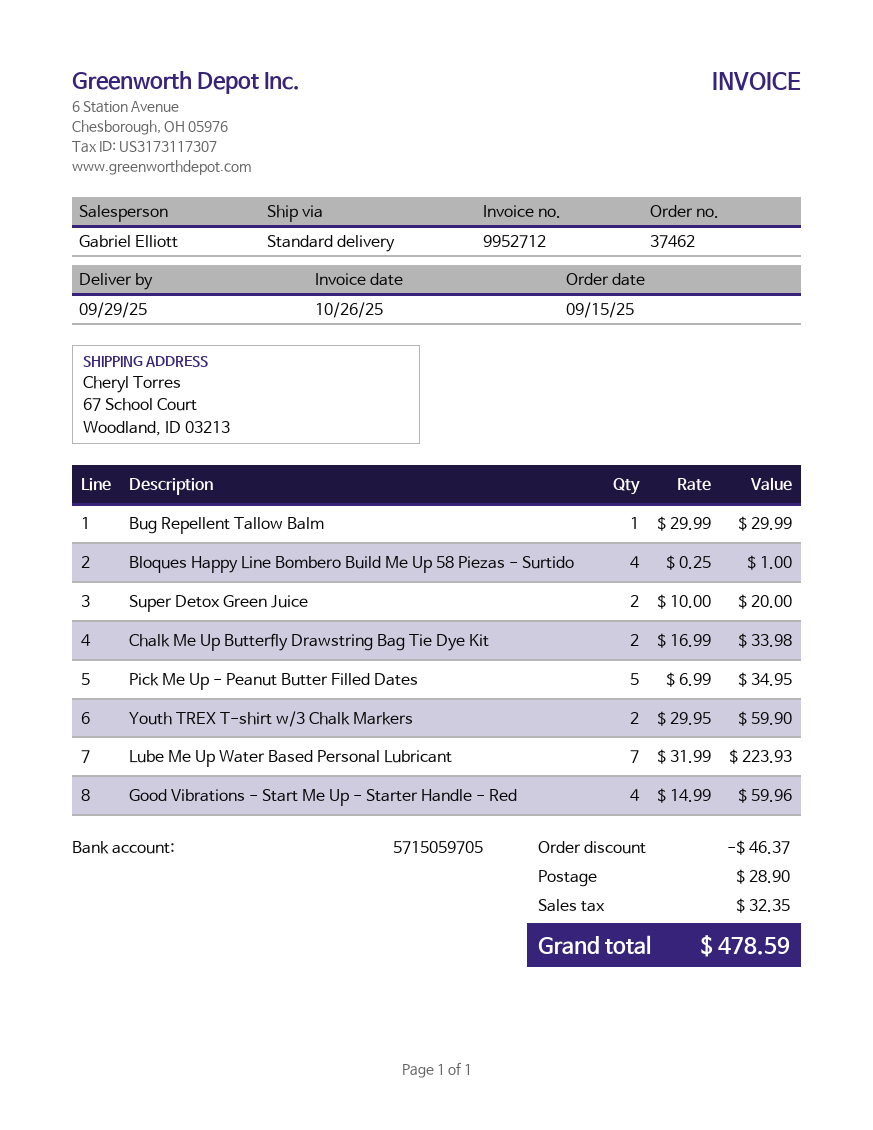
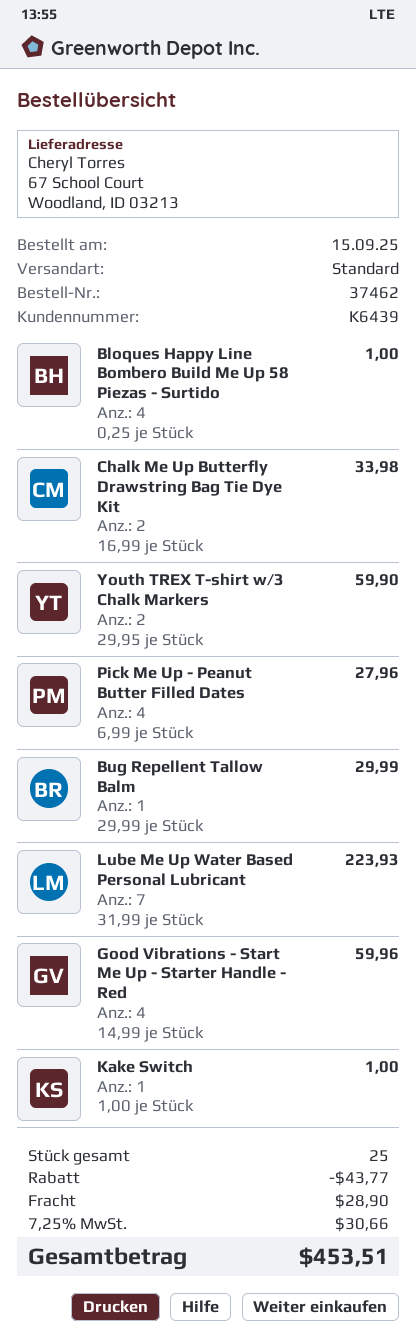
Super Detox Green Juice: 2 x 10.00 = 20.00 -> none
Pick Me Up - Peanut Butter Filled Dates: 5 x 6.99 = 34.95 -> 4 x 6.99 = 27.96
Kake Switch: none -> 1 x 1.00 = 1.00
discount: 46.37 -> 43.77
tax: 32.35 -> 30.66
total: 478.59 -> 453.51

